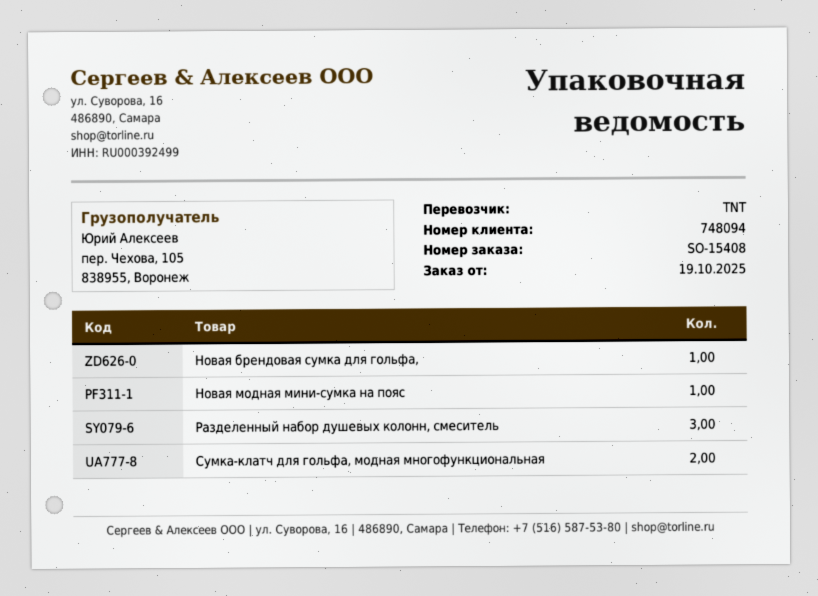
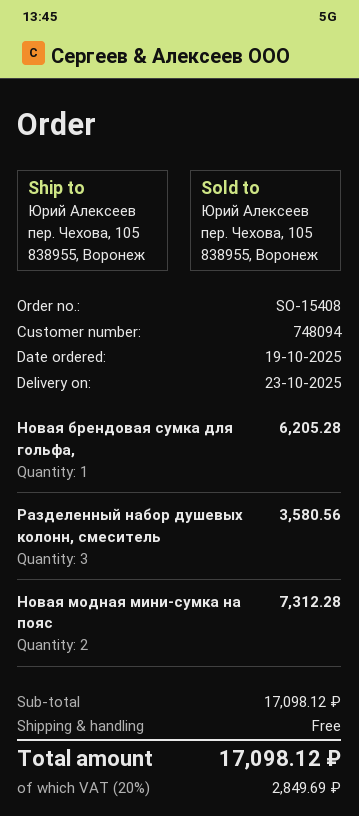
Новая модная мини-сумка на пояс: 1 -> 2
Сумка-клатч для гольфа, модная многофункциональная: 2 -> none

